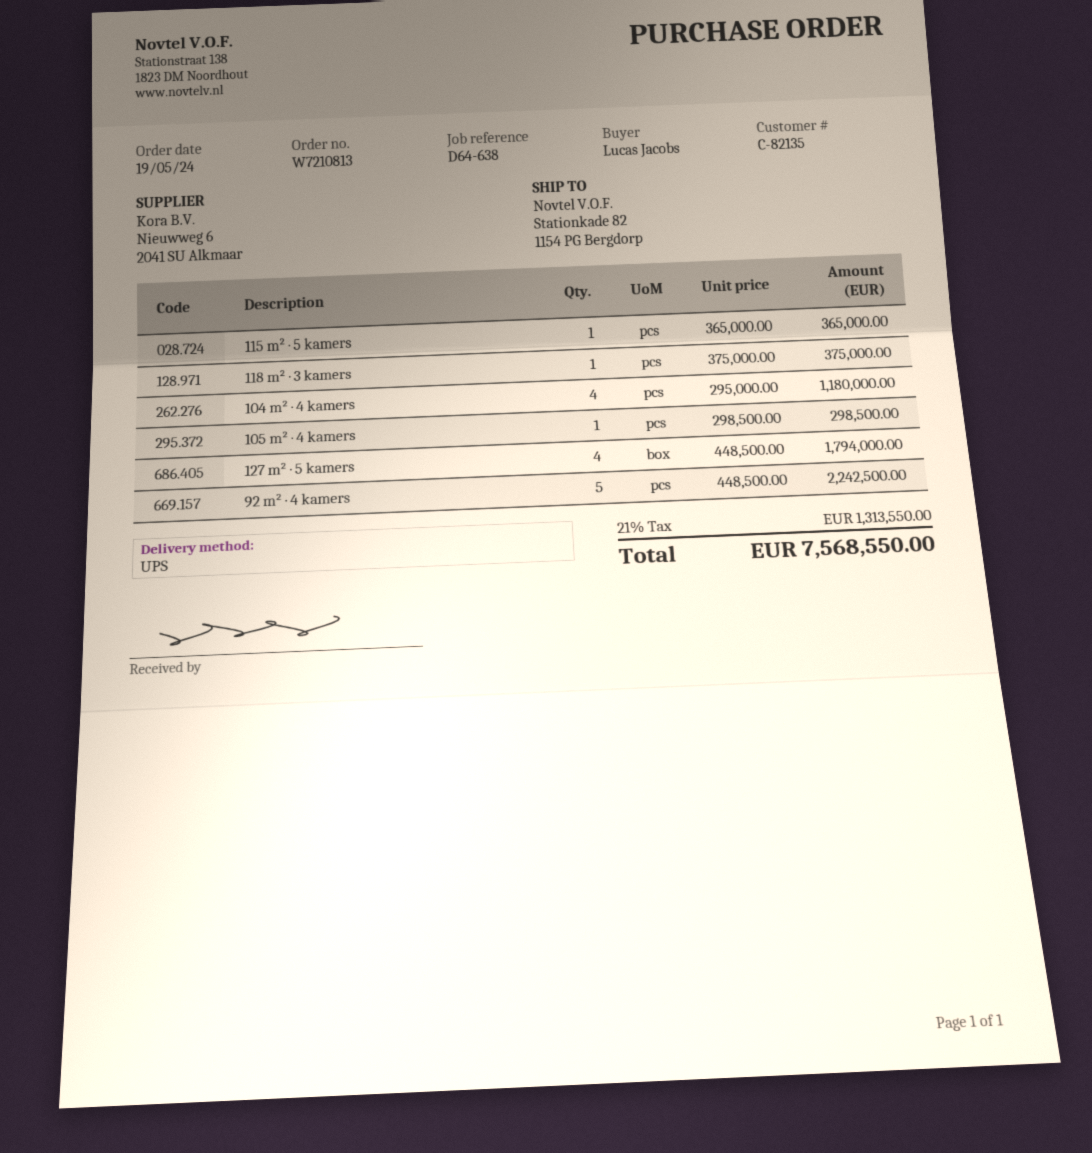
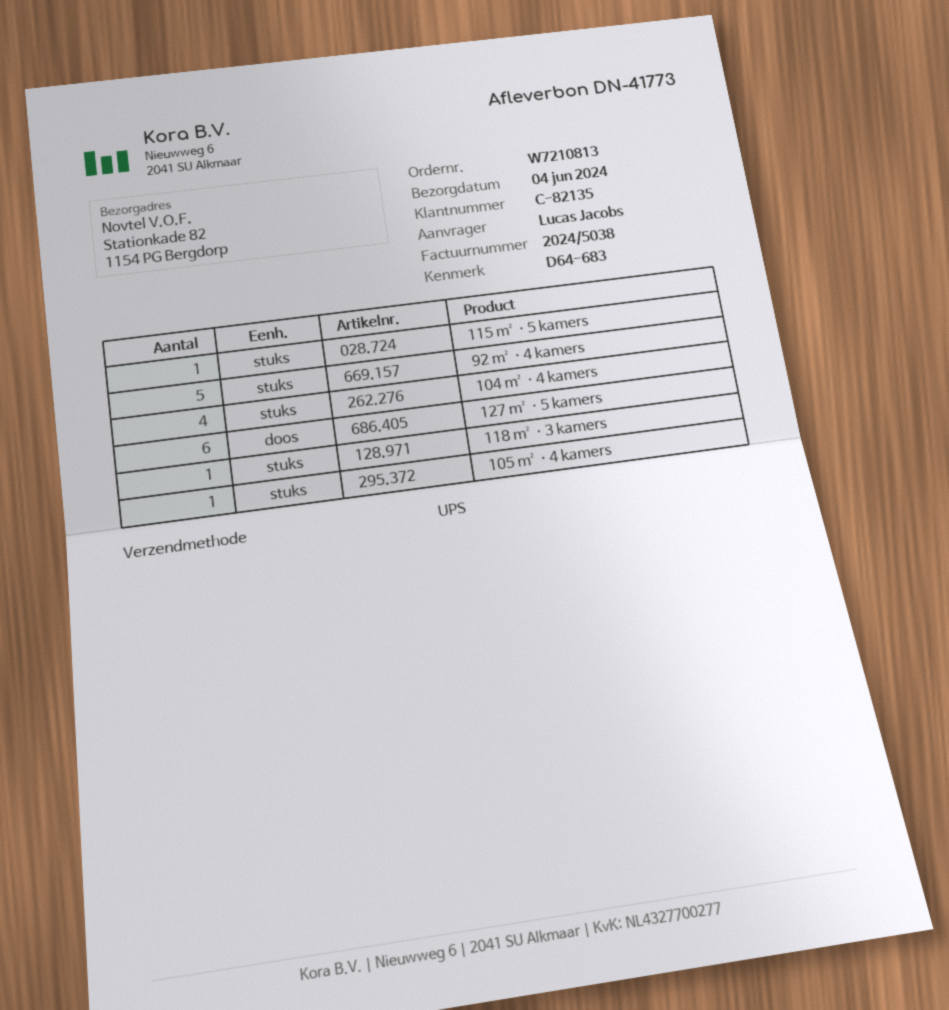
reference: D64-638 -> D64-683
127 m² · 5 kamers: 4 -> 6

